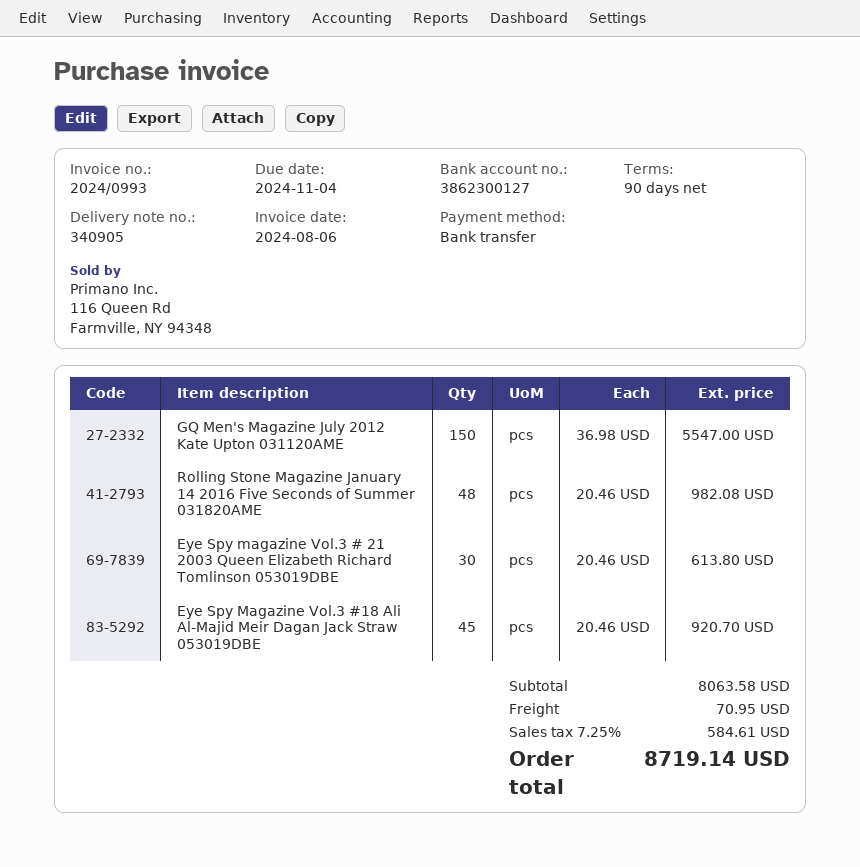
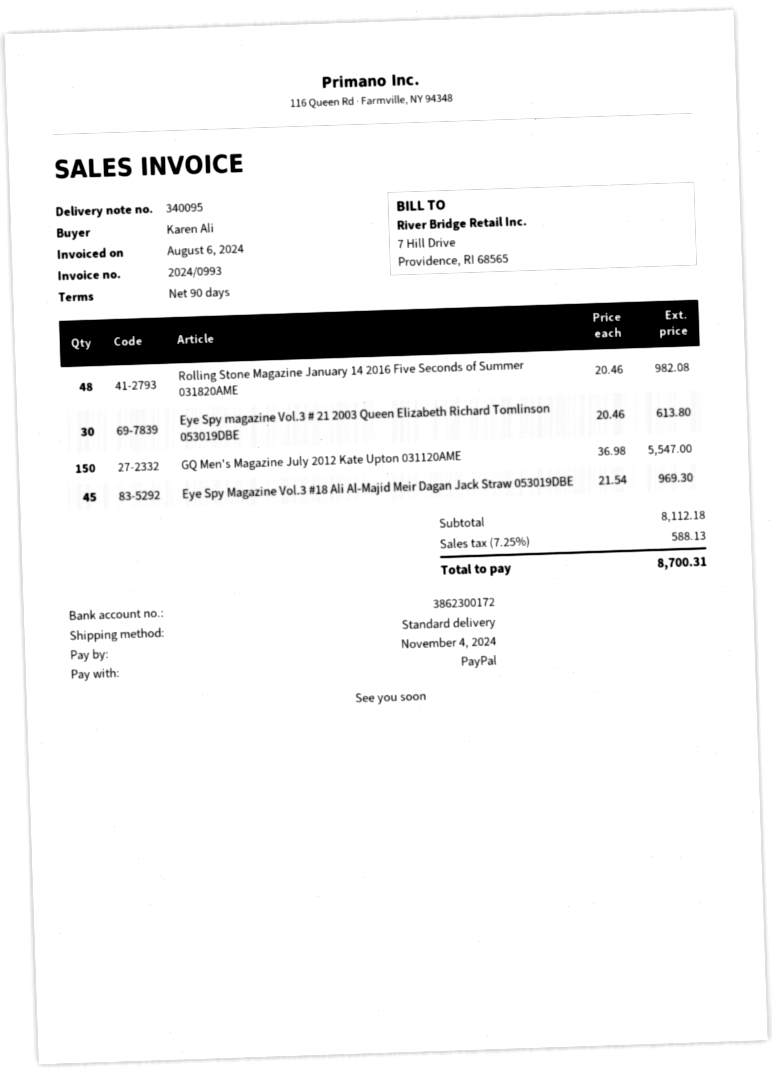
delivery note number: 340905 -> 340095
payment method: bank transfer -> PayPal
bank account: 3862300127 -> 3862300172
Eye Spy Magazine Vol.3 #18 Ali Al-Majid Meir Dagan Jack Straw 053019DBE: 45 x 20.46 = 920.70 -> 45 x 21.54 = 969.30
subtotal: 8063.58 -> 8112.18
shipping: 70.95 -> none
tax: 7.25% = 584.61 -> 7.25% = 588.13
total: 8719.14 -> 8700.31

